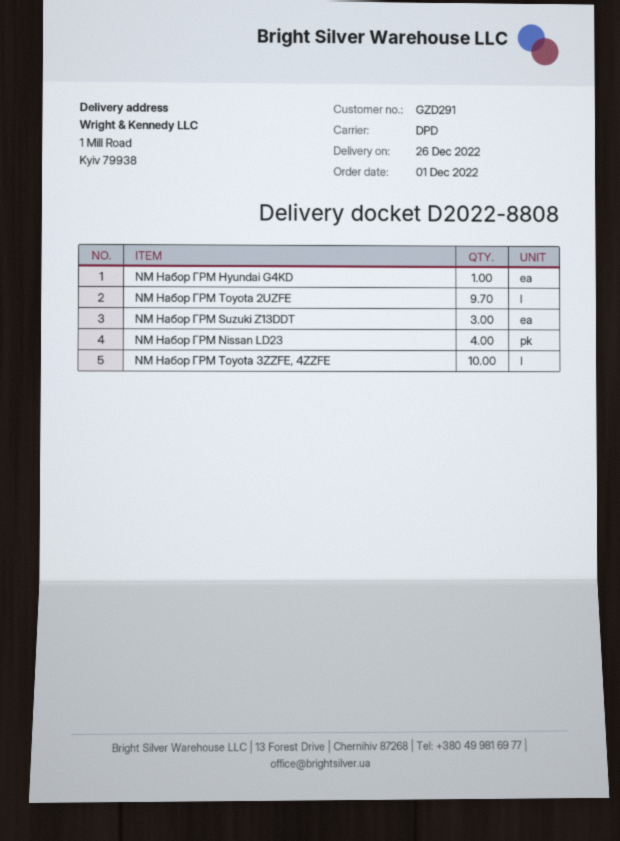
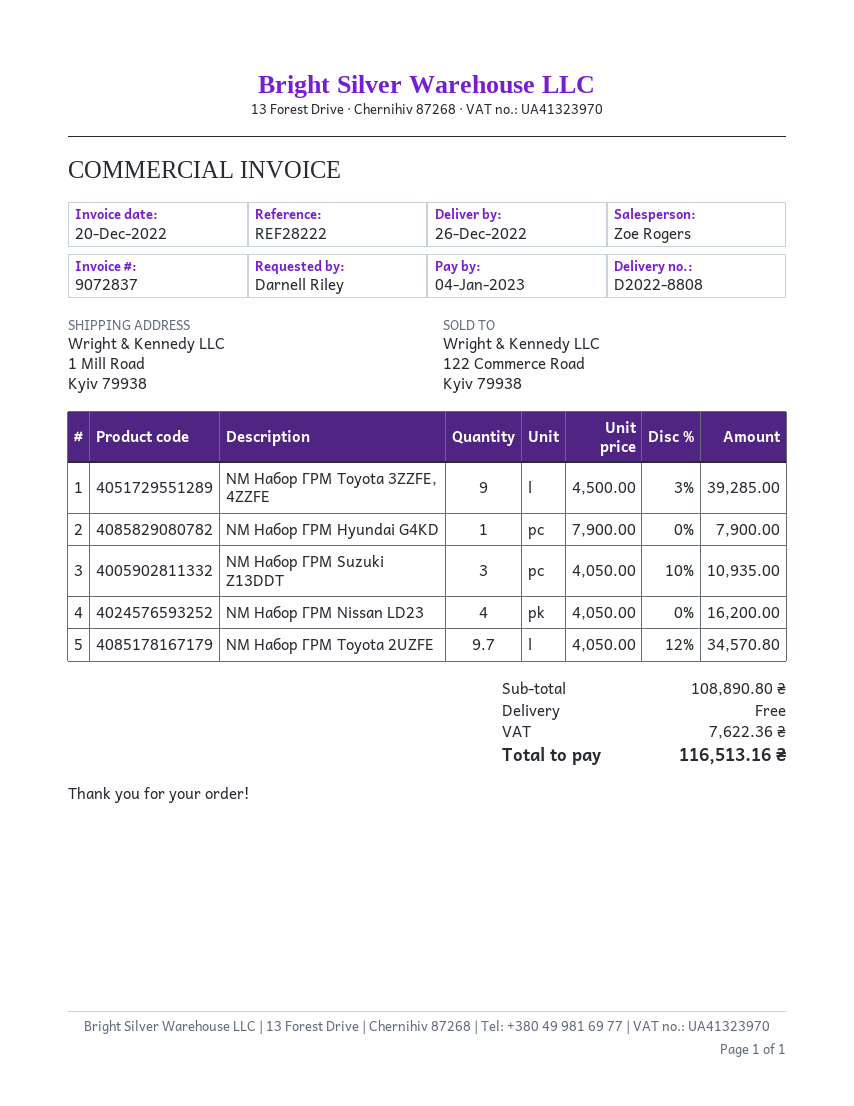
NM Набор ГРМ Toyota 3ZZFE, 4ZZFE: 10 -> 9

